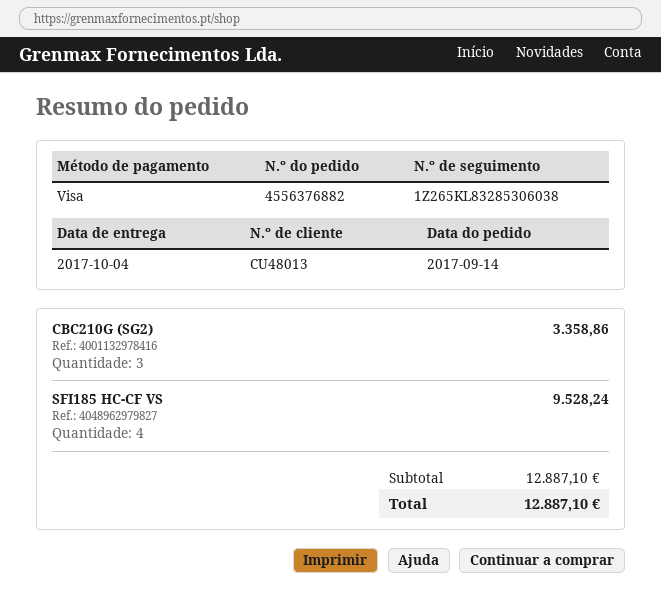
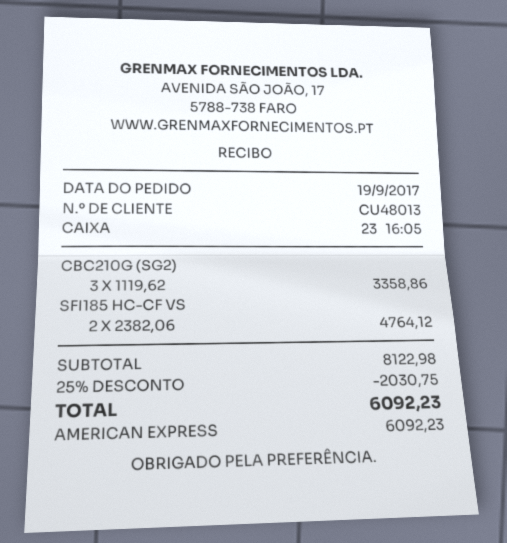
order date: 2017-09-14 -> 2017-09-19
payment method: Visa -> American Express
SFI185 HC-CF VS: 4 for 9528.24 -> 2 for 4764.12
subtotal: 12887.10 -> 8122.98
discount: none -> 25% = 2030.75
total: 12887.10 -> 6092.23

